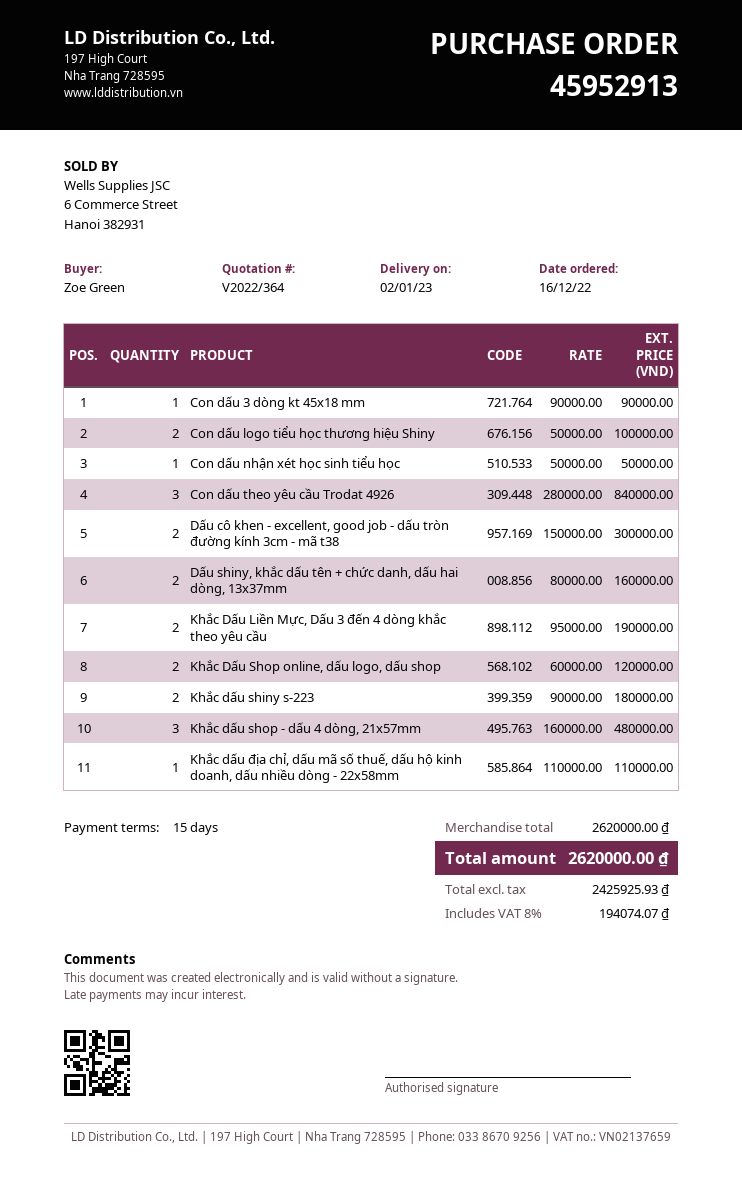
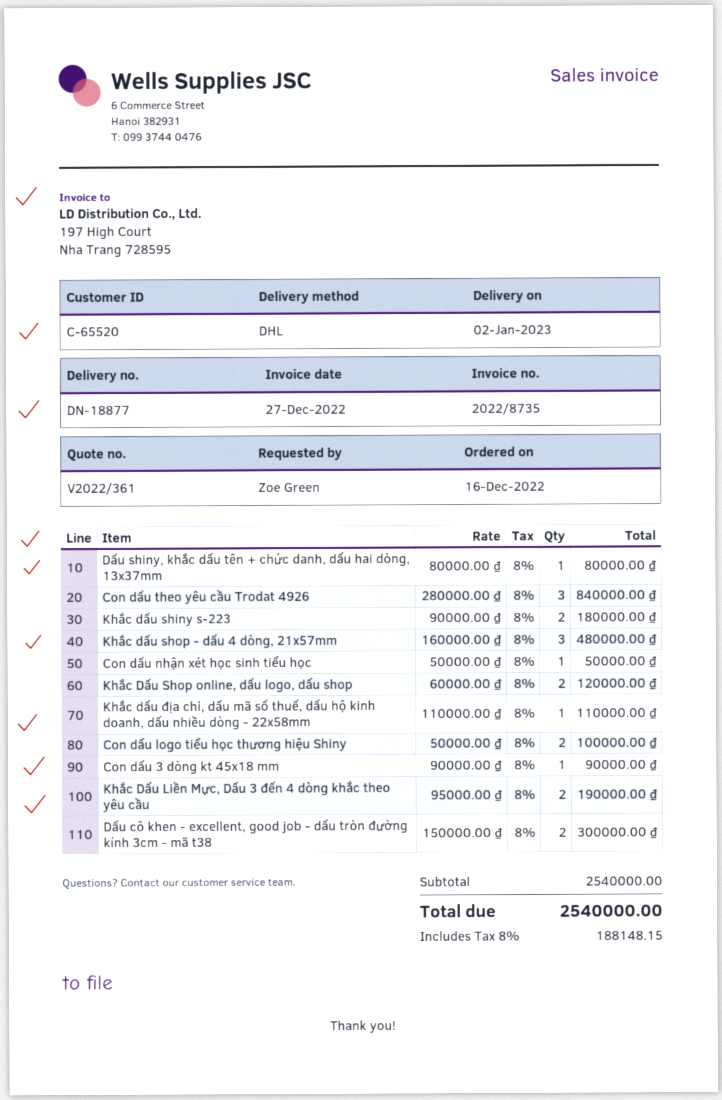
quote number: V2022/364 -> V2022/361
Dấu shiny, khắc dấu tên + chức danh, dấu hai dòng, 13x37mm: 2 x 80000.00 = 160000.00 -> 1 x 80000.00 = 80000.00
subtotal: 2620000.00 -> 2540000.00
tax: 8% = 194074.07 -> 8% = 188148.15
total: 2620000.00 -> 2540000.00

